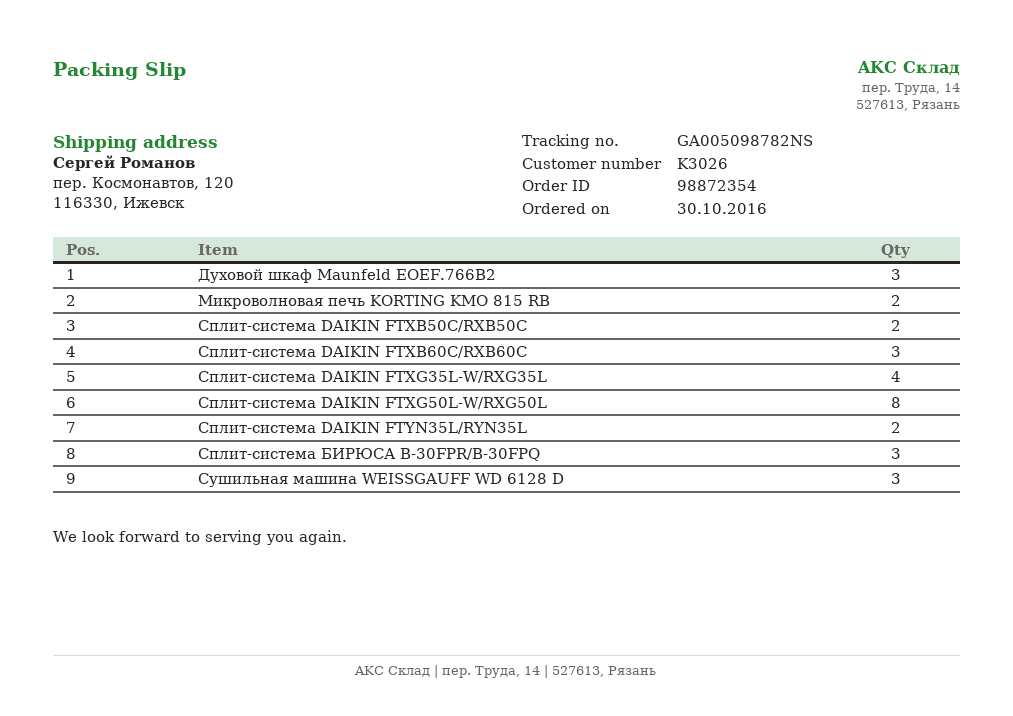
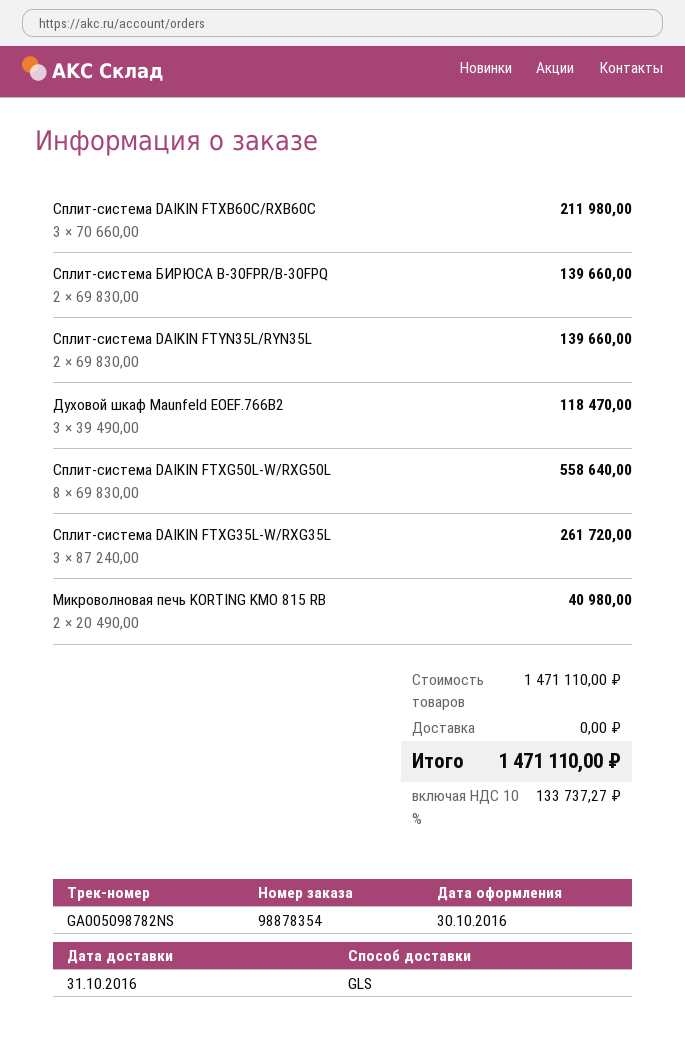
order number: 98872354 -> 98878354
Сплит-система DAIKIN FTXB50C/RXB50C: 2 -> none
Сплит-система DAIKIN FTXG35L-W/RXG35L: 4 -> 3
Сплит-система БИРЮСА B-30FPR/B-30FPQ: 3 -> 2
Сушильная машина WEISSGAUFF WD 6128 D: 3 -> none

